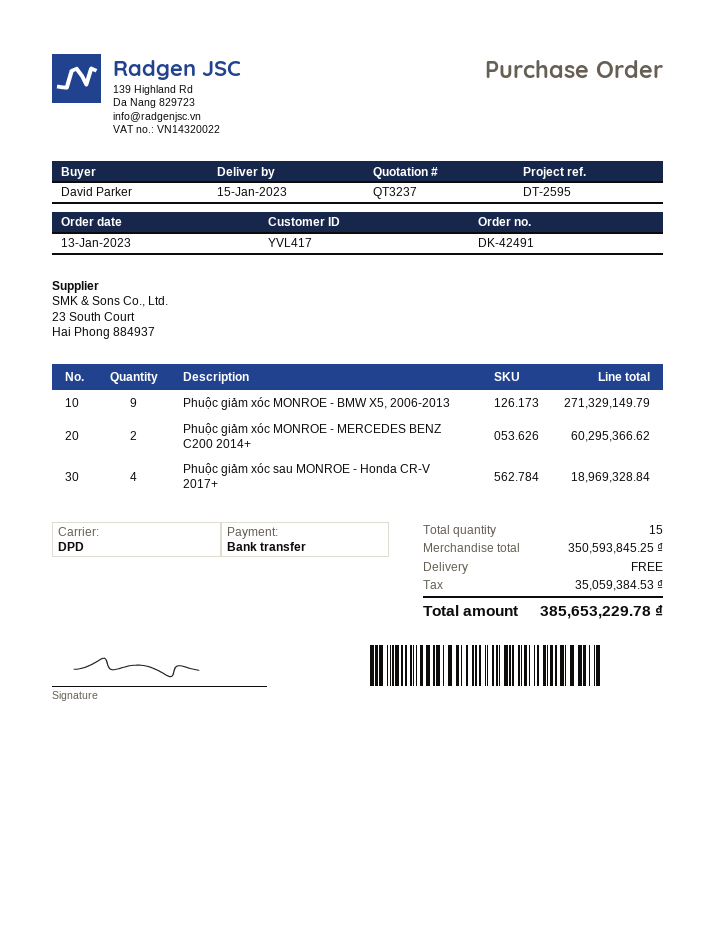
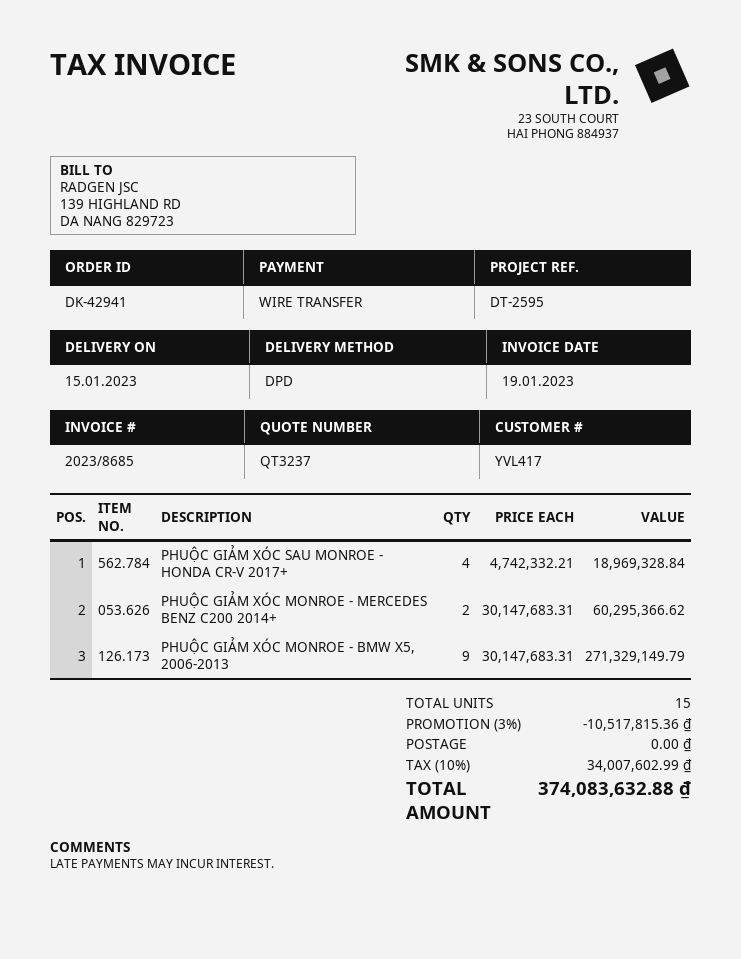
order number: DK-42491 -> DK-42941
discount: none -> 3% = 10517815.36
tax: 35059384.53 -> 34007602.99
total: 385653229.78 -> 374083632.88

